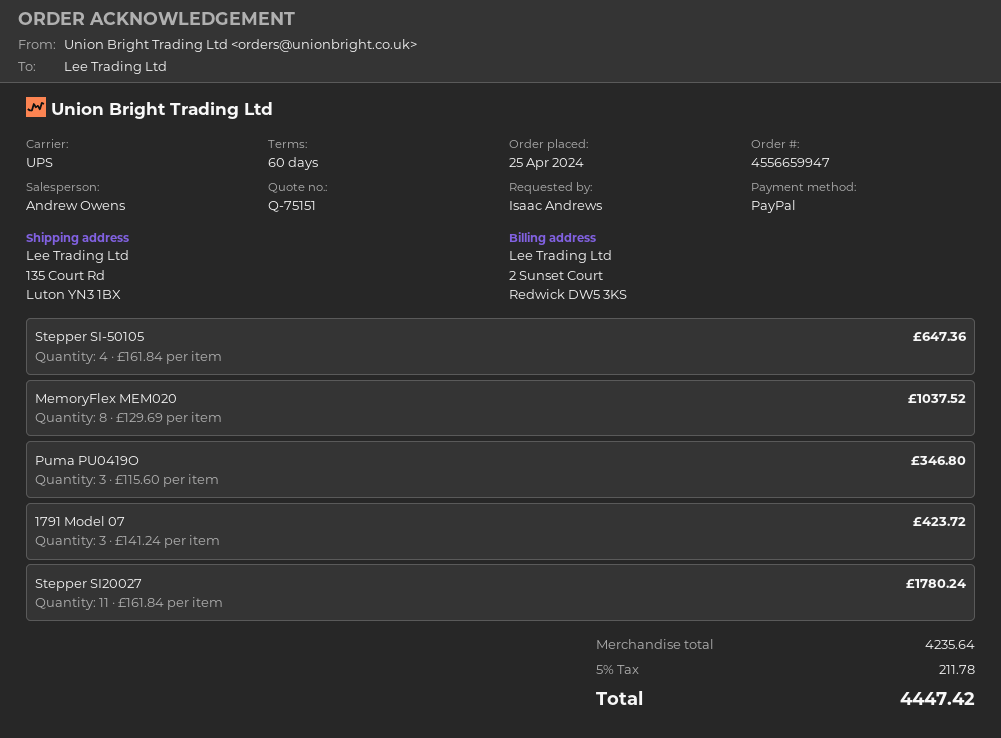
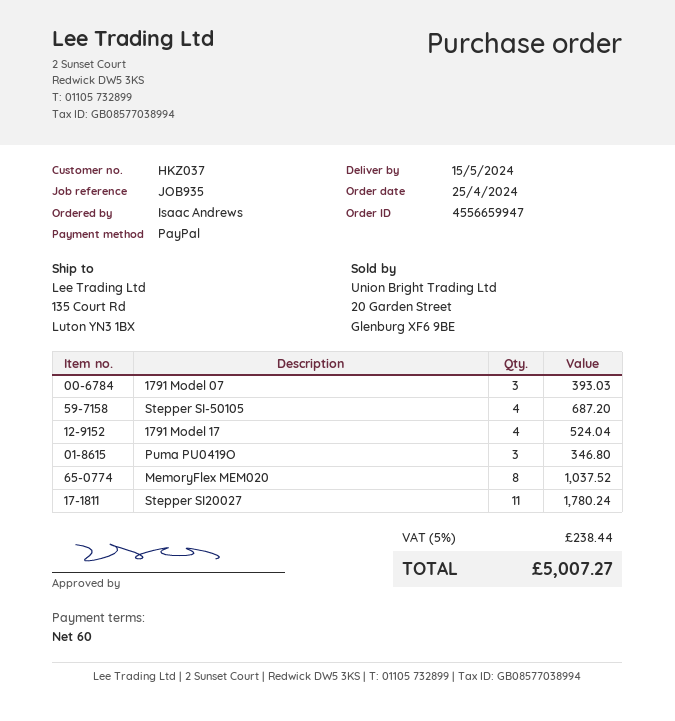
Stepper SI-50105: 4 for 647.36 -> 4 for 687.20
1791 Model 07: 3 for 423.72 -> 3 for 393.03
1791 Model 17: none -> 4 for 524.04
tax: 5% = 211.78 -> 5% = 238.44
total: 4447.42 -> 5007.27

